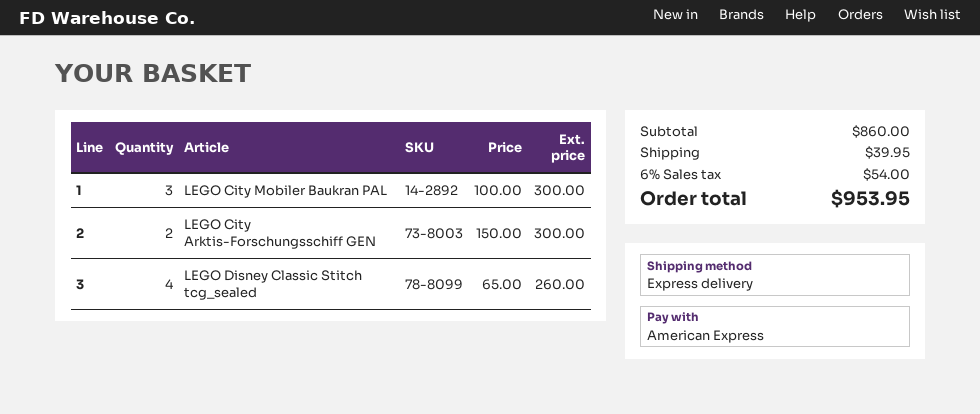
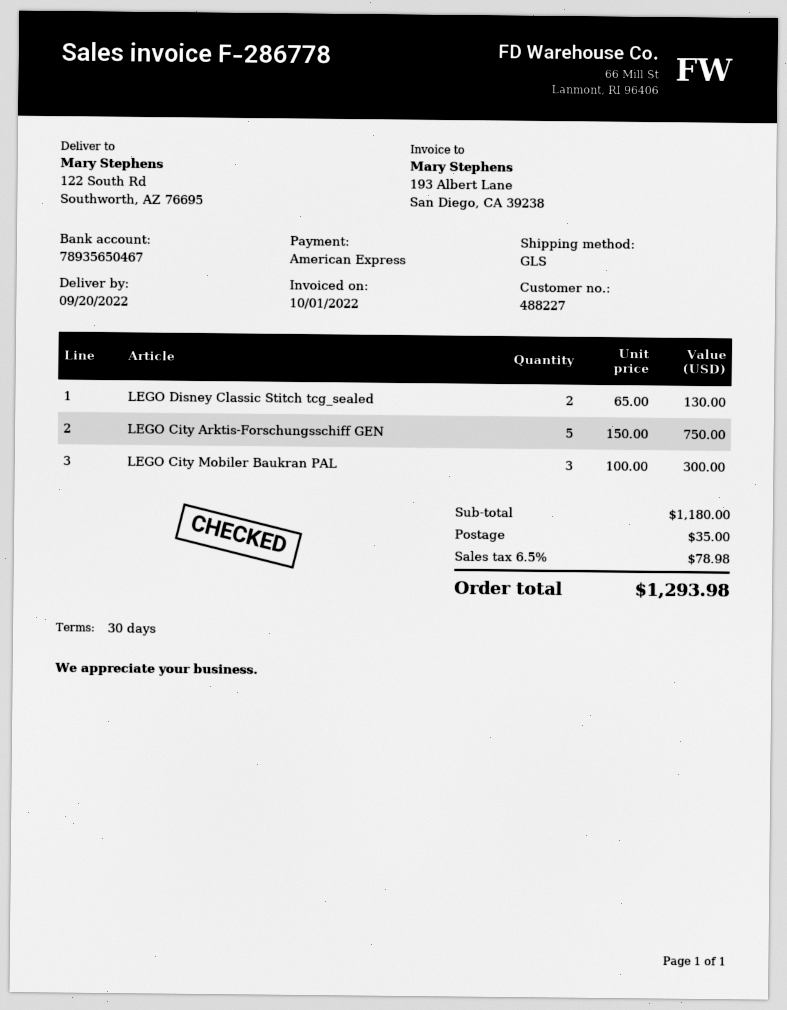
shipping method: express -> GLS
LEGO City Arktis-Forschungsschiff GEN: 2 x 150.00 = 300.00 -> 5 x 150.00 = 750.00
LEGO Disney Classic Stitch tcg_sealed: 4 x 65.00 = 260.00 -> 2 x 65.00 = 130.00
subtotal: 860.00 -> 1180.00
shipping: 39.95 -> 35.00
tax: 6% = 54.00 -> 6.5% = 78.98
total: 953.95 -> 1293.98

